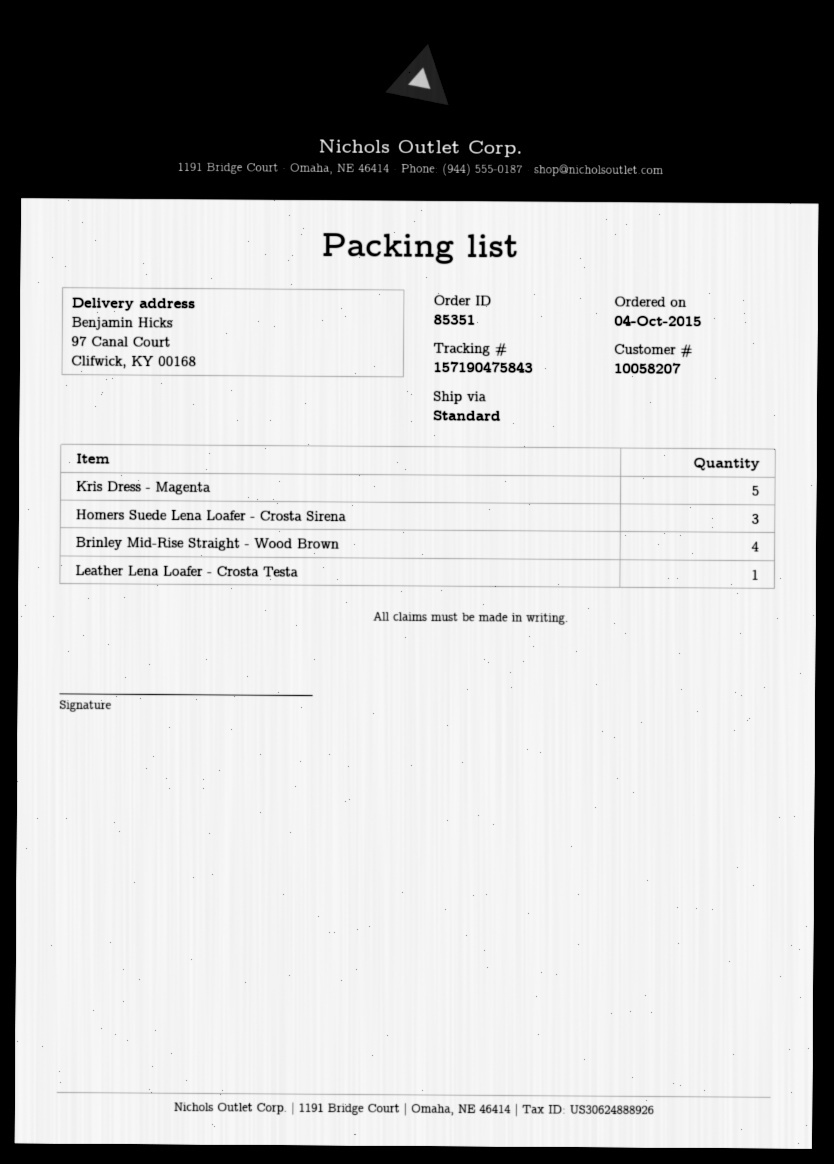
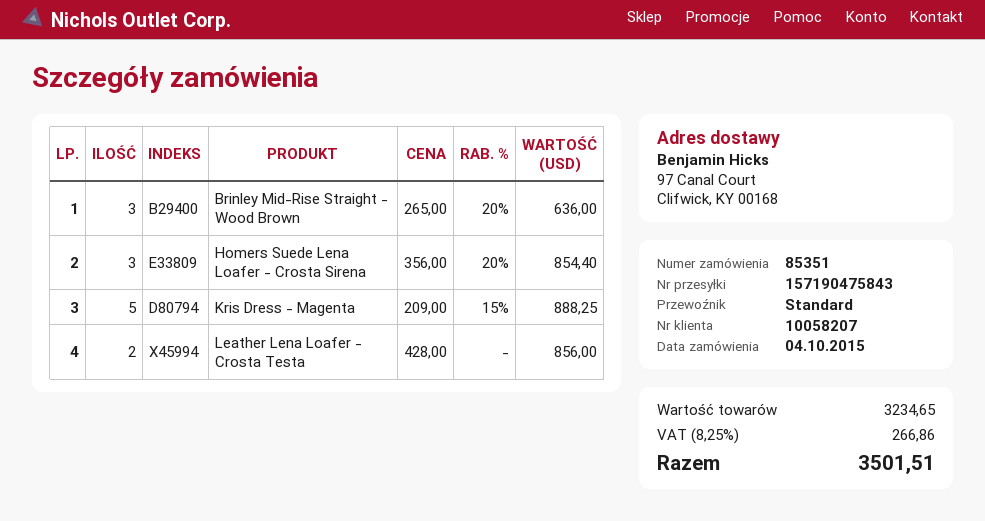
Brinley Mid-Rise Straight - Wood Brown: 4 -> 3
Leather Lena Loafer - Crosta Testa: 1 -> 2

